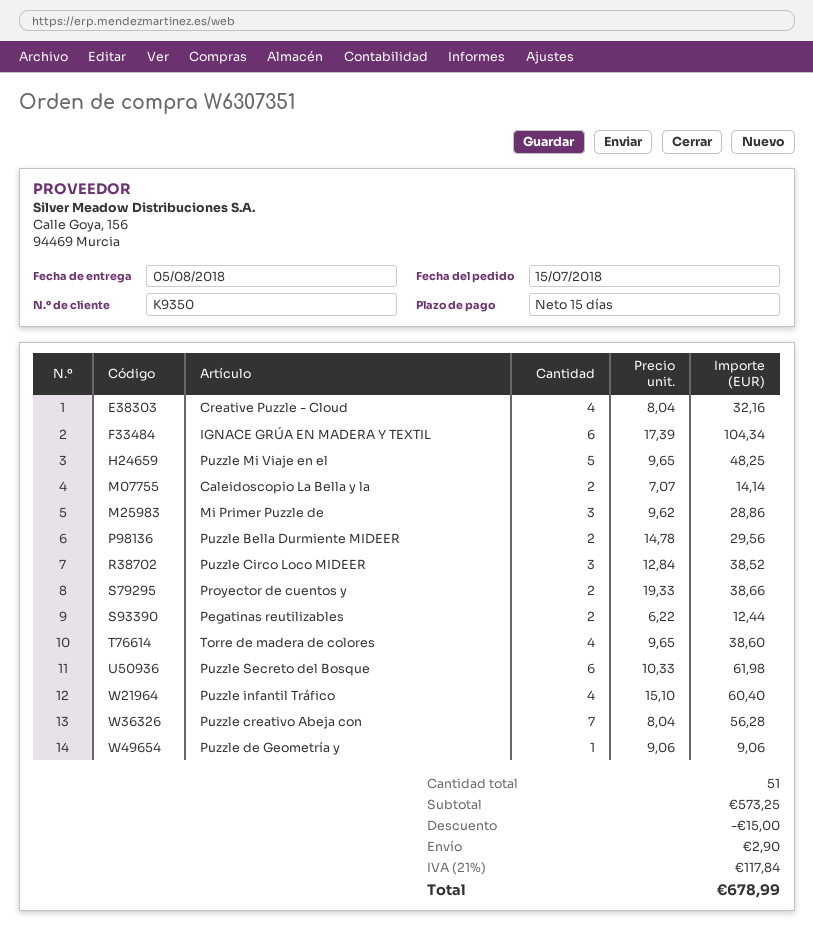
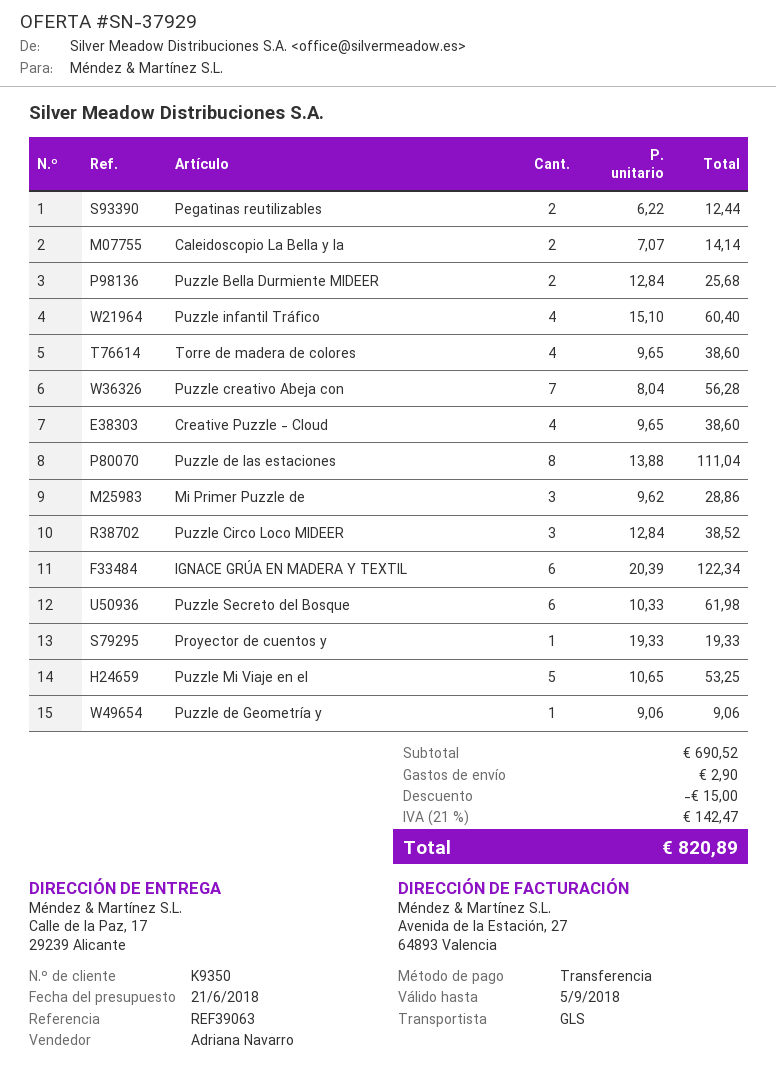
Creative Puzzle - Cloud: 4 x 8.04 = 32.16 -> 4 x 9.65 = 38.60
IGNACE GRÚA EN MADERA Y TEXTIL: 6 x 17.39 = 104.34 -> 6 x 20.39 = 122.34
Puzzle Mi Viaje en el: 5 x 9.65 = 48.25 -> 5 x 10.65 = 53.25
Puzzle Bella Durmiente MIDEER: 2 x 14.78 = 29.56 -> 2 x 12.84 = 25.68
Proyector de cuentos y: 2 x 19.33 = 38.66 -> 1 x 19.33 = 19.33
Puzzle de las estaciones: none -> 8 x 13.88 = 111.04
subtotal: 573.25 -> 690.52
tax: 21% = 117.84 -> 21% = 142.47
total: 678.99 -> 820.89

